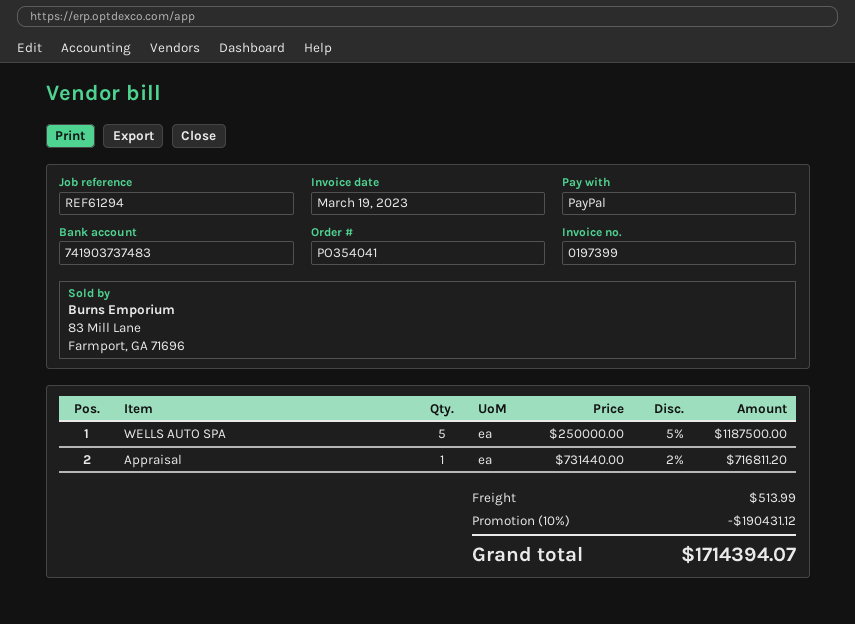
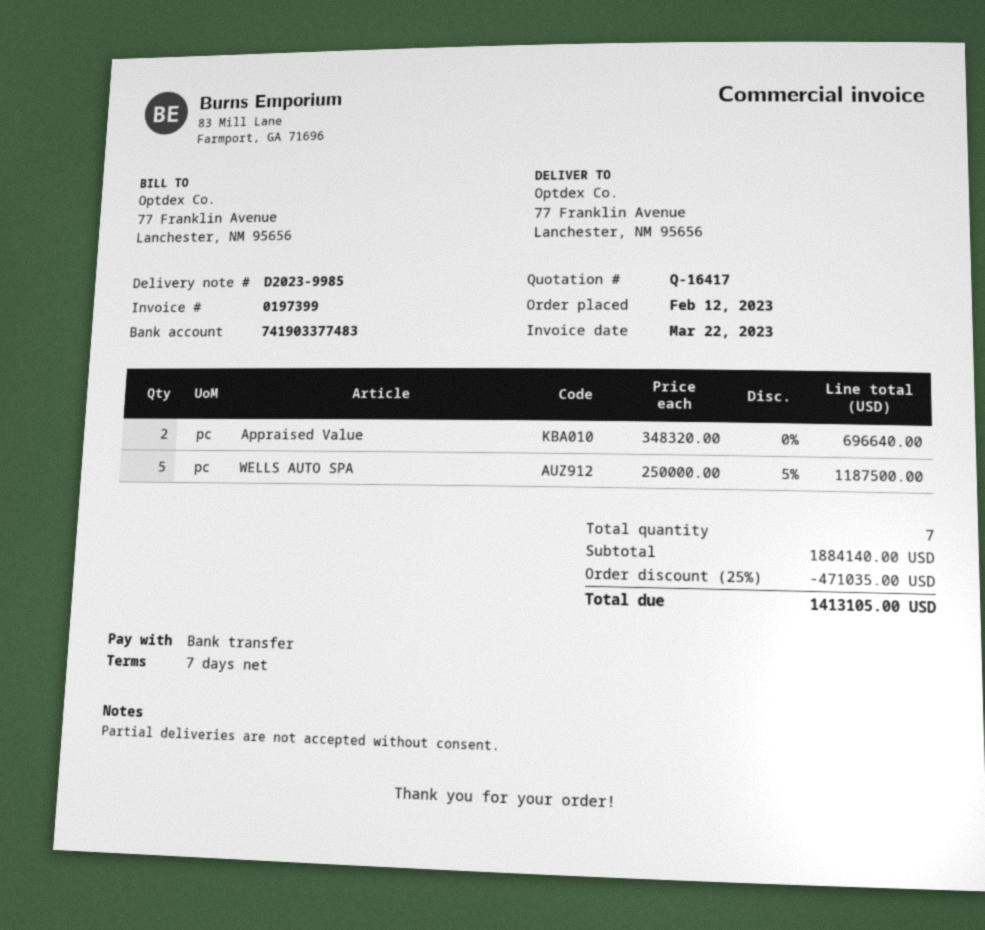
invoice date: 2023-03-19 -> 2023-03-22
payment method: PayPal -> bank transfer
bank account: 741903737483 -> 741903377483
Appraisal: 1 x 731440.00 - 2% = 716811.20 -> none
Appraised Value: none -> 2 x 348320.00 = 696640.00
discount: 10% = 190431.12 -> 25% = 471035.00
shipping: 513.99 -> none
total: 1714394.07 -> 1413105.00

